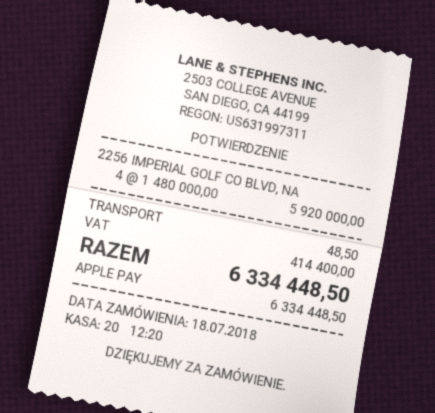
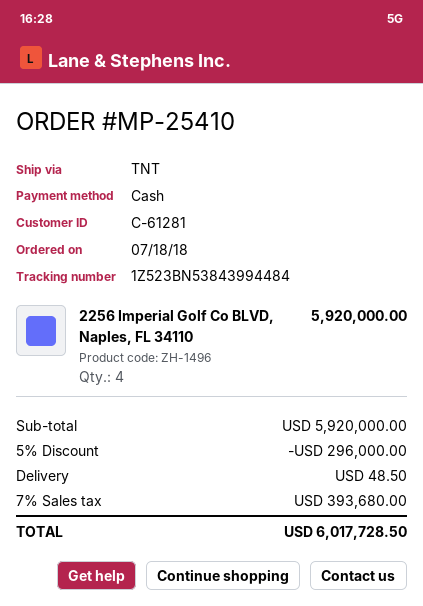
payment method: Apple Pay -> cash
discount: none -> 5% = 296000.00
tax: 414400.00 -> 393680.00
total: 6334448.50 -> 6017728.50

